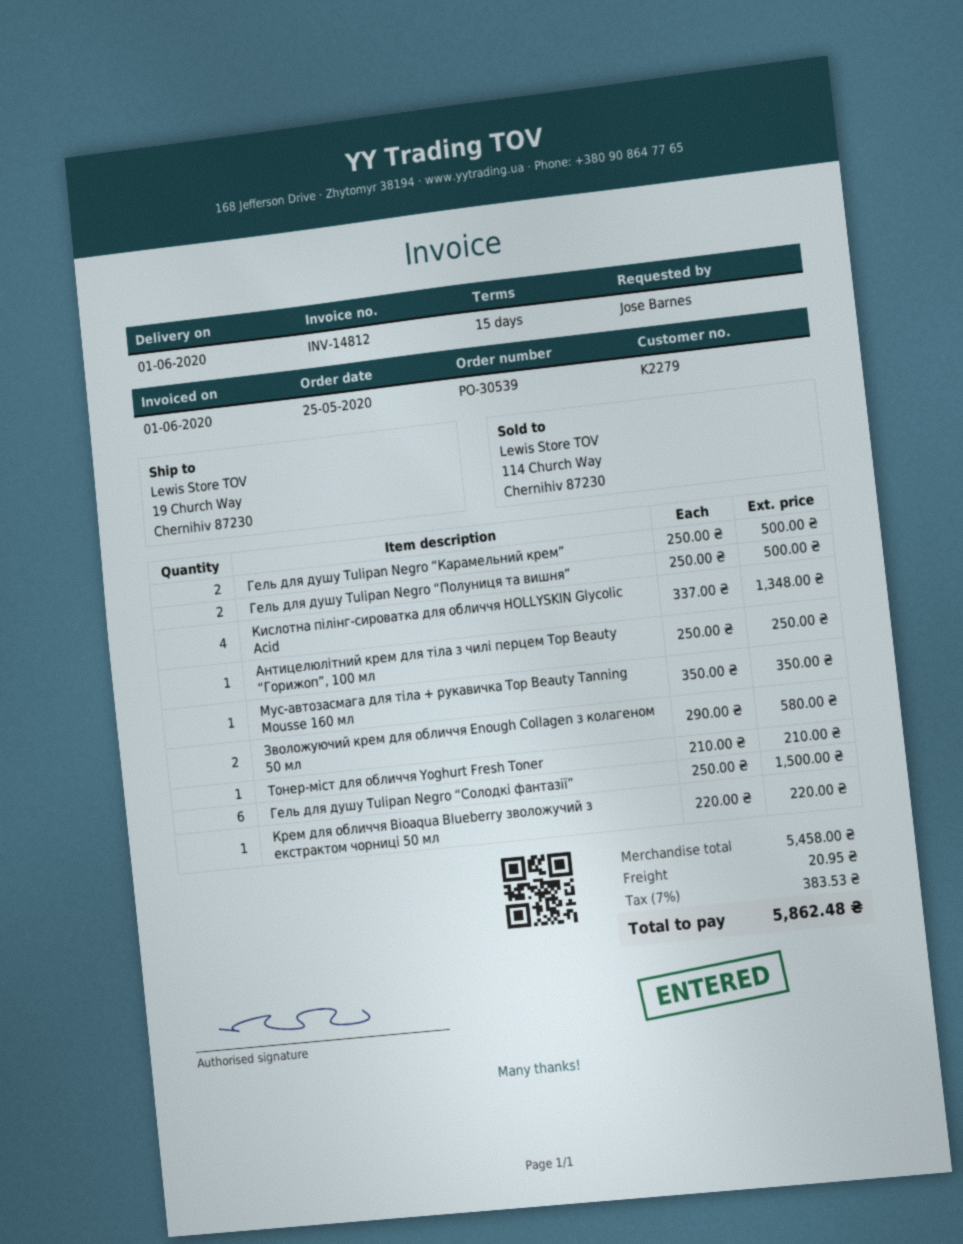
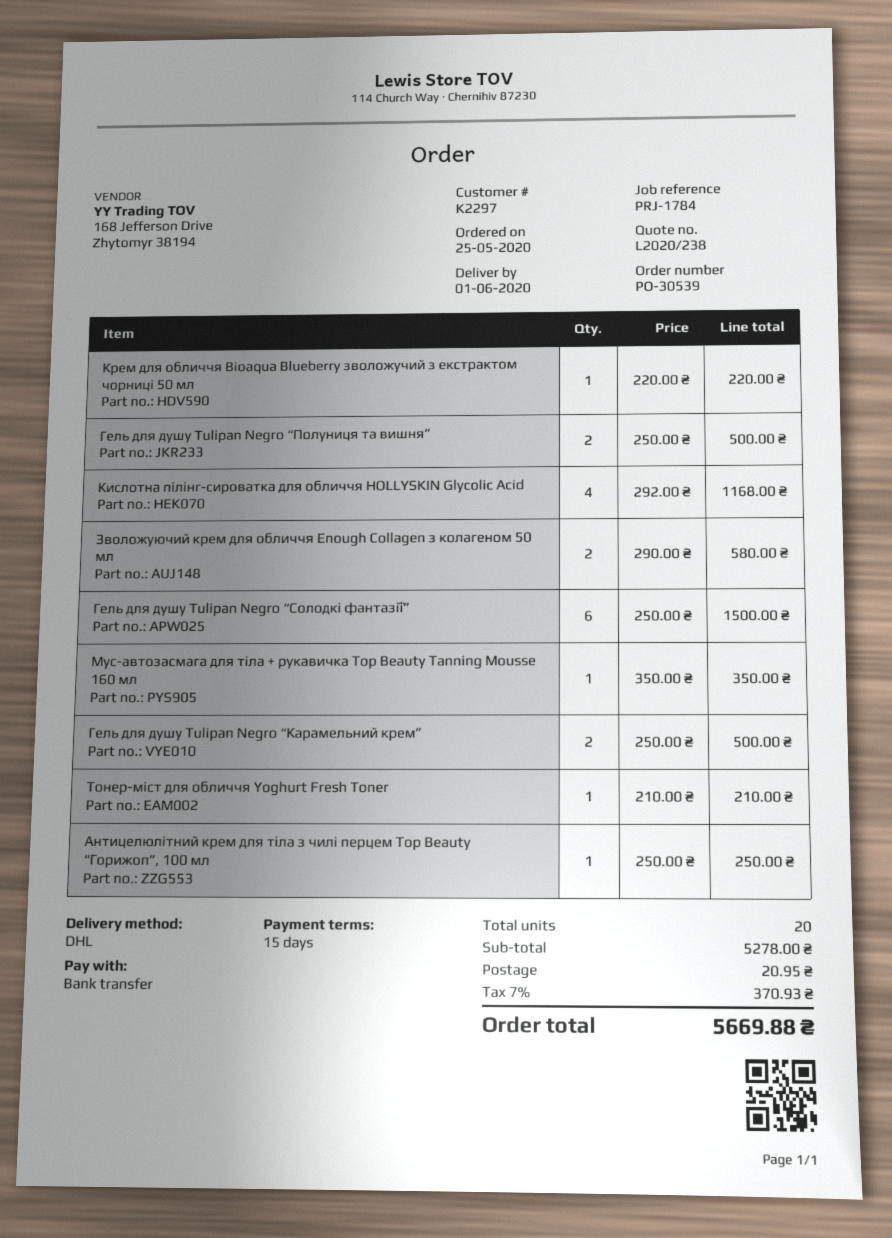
customer number: K2279 -> K2297
Кислотна пілінг-сироватка для обличчя HOLLYSKIN Glycolic Acid: 4 x 337.00 = 1348.00 -> 4 x 292.00 = 1168.00
subtotal: 5458.00 -> 5278.00
tax: 7% = 383.53 -> 7% = 370.93
total: 5862.48 -> 5669.88

